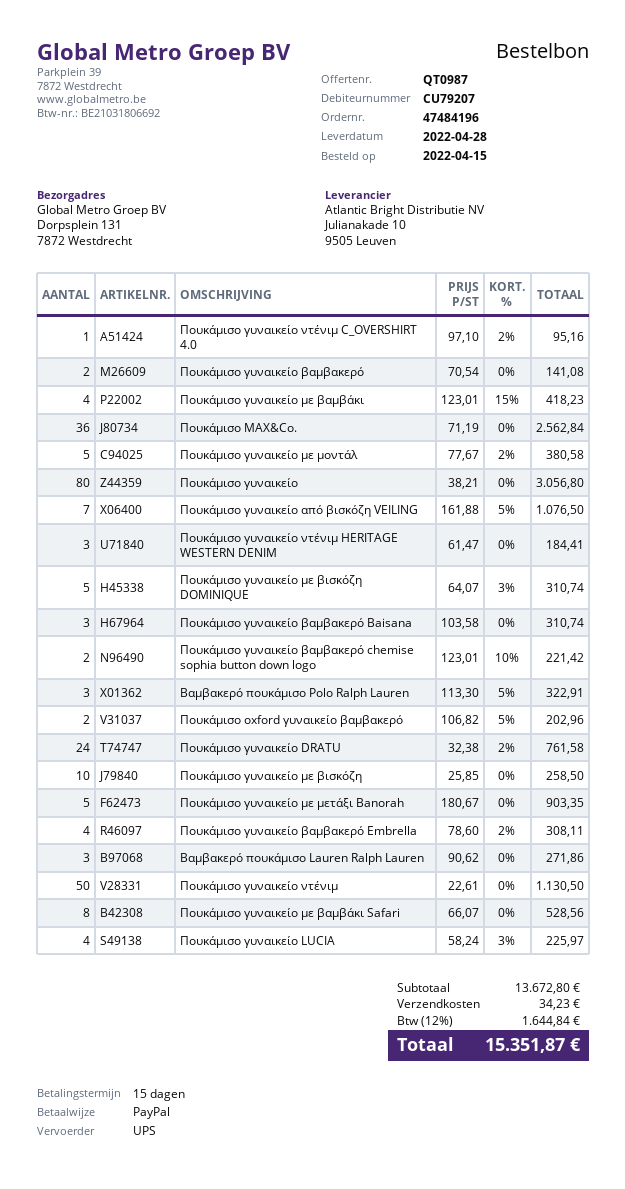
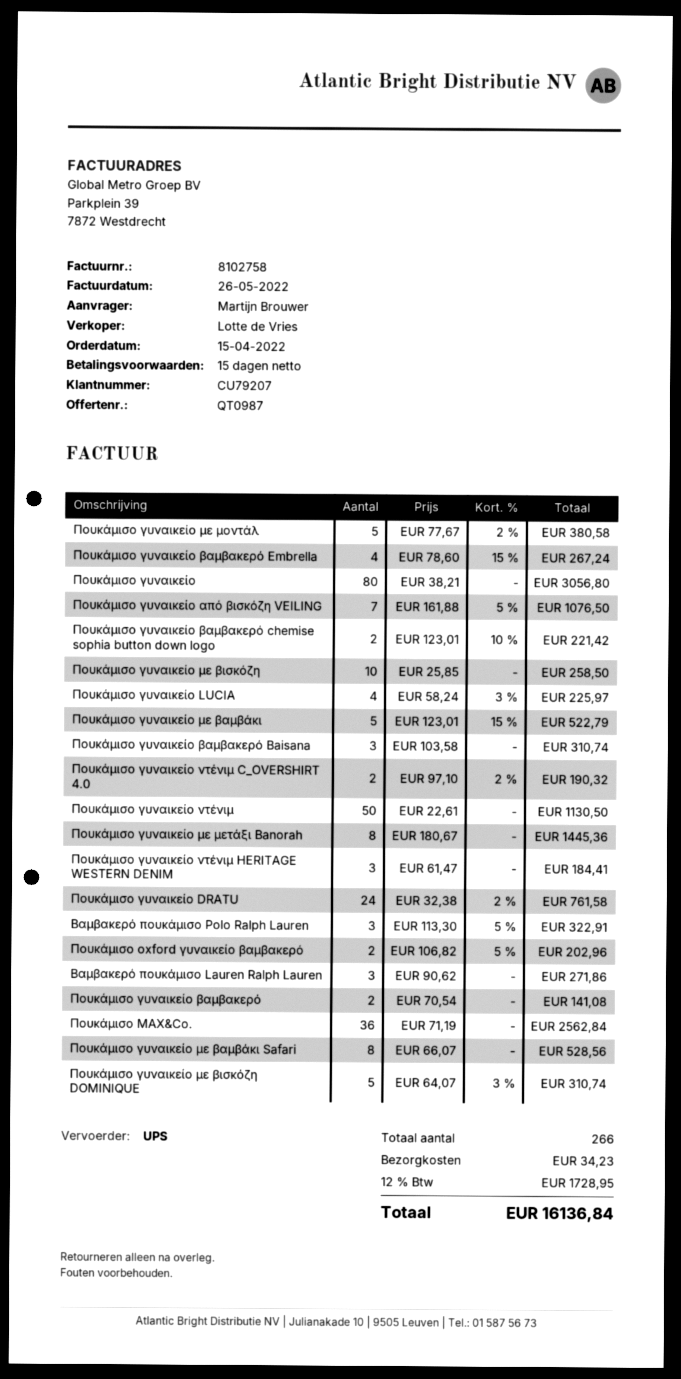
Πουκάμισο γυναικείο ντένιμ C_OVERSHIRT 4.0: 1 x 97.10 - 2% = 95.16 -> 2 x 97.10 - 2% = 190.32
Πουκάμισο γυναικείο με βαμβάκι: 4 x 123.01 - 15% = 418.23 -> 5 x 123.01 - 15% = 522.79
Πουκάμισο γυναικείο με μετάξι Banorah: 5 x 180.67 = 903.35 -> 8 x 180.67 = 1445.36
Πουκάμισο γυναικείο βαμβακερό Embrella: 4 x 78.60 - 2% = 308.11 -> 4 x 78.60 - 15% = 267.24
tax: 12% = 1644.84 -> 12% = 1728.95
total: 15351.87 -> 16136.84

